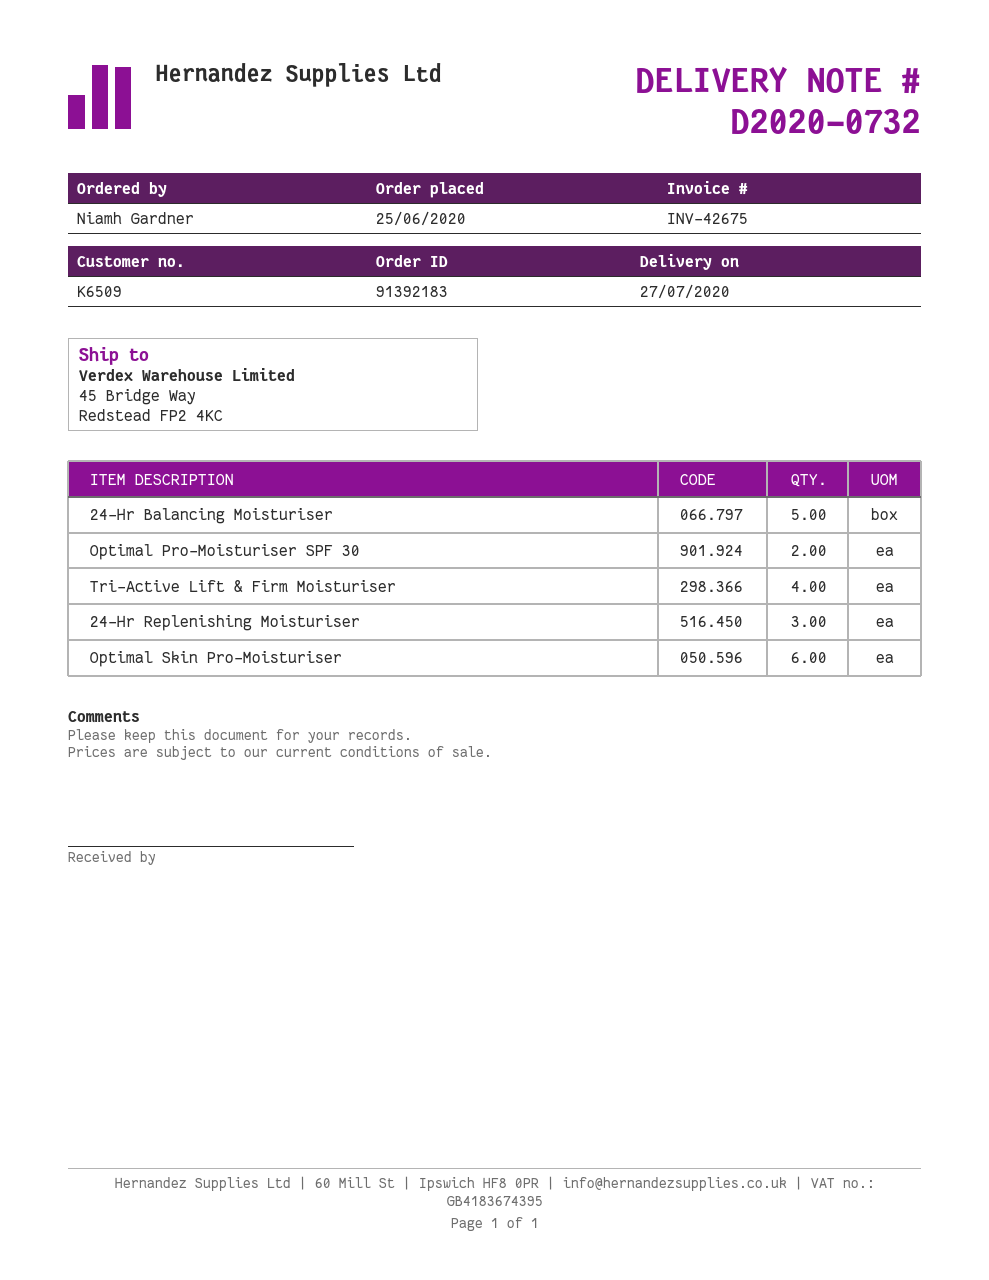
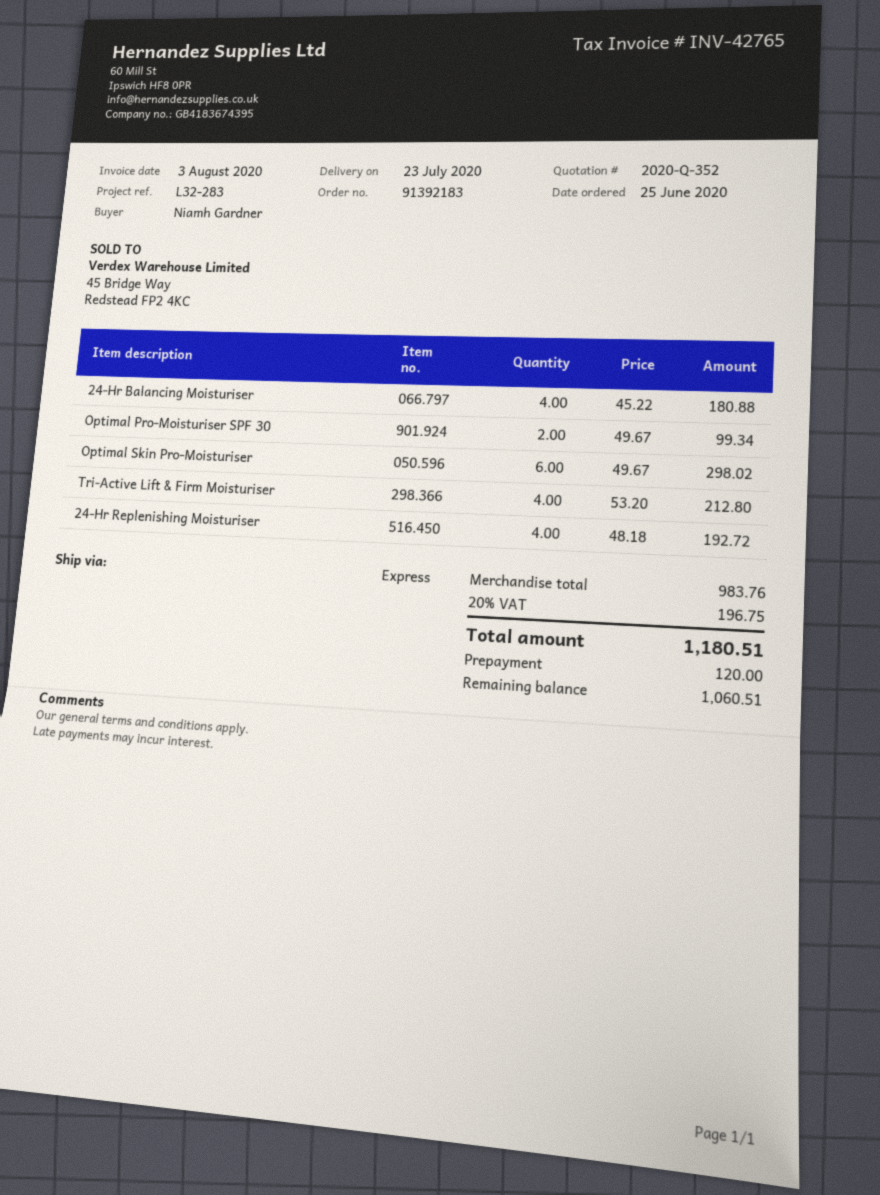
delivery date: 2020-07-27 -> 2020-07-23
invoice number: INV-42675 -> INV-42765
24-Hr Balancing Moisturiser: 5 -> 4
24-Hr Replenishing Moisturiser: 3 -> 4

